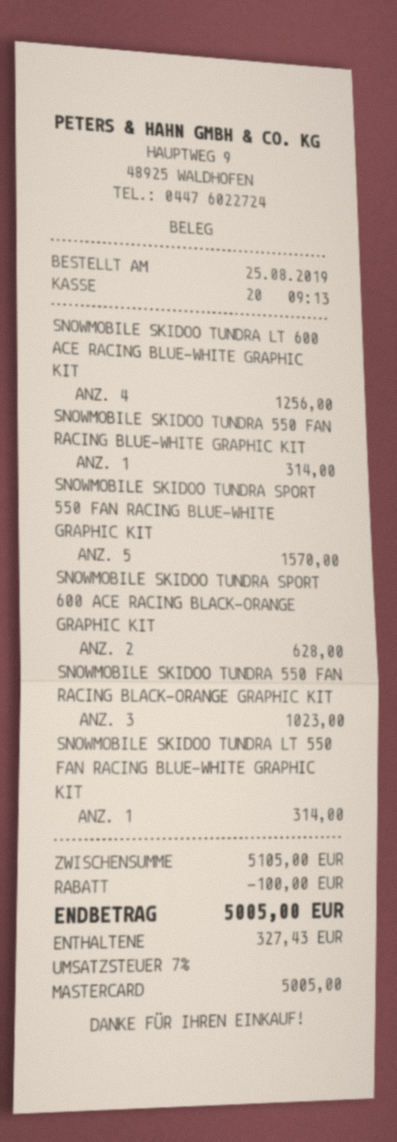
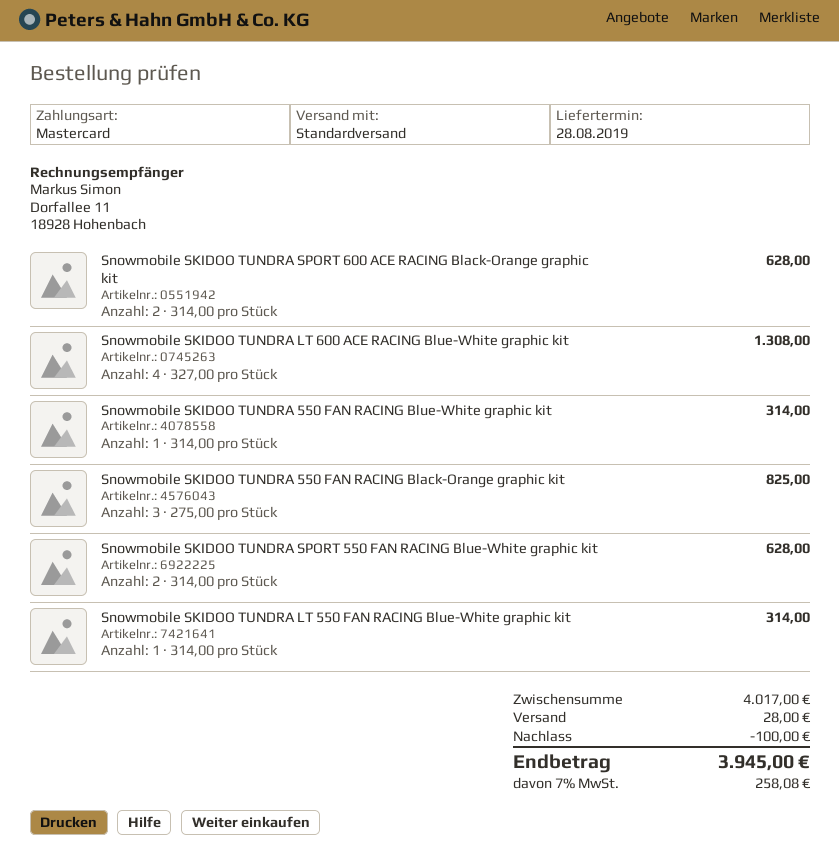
SNOWMOBILE SKIDOO TUNDRA LT 600 ACE RACING BLUE-WHITE GRAPHIC KIT: 4 for 1256.00 -> 4 for 1308.00
SNOWMOBILE SKIDOO TUNDRA SPORT 550 FAN RACING BLUE-WHITE GRAPHIC KIT: 5 for 1570.00 -> 2 for 628.00
SNOWMOBILE SKIDOO TUNDRA 550 FAN RACING BLACK-ORANGE GRAPHIC KIT: 3 for 1023.00 -> 3 for 825.00
subtotal: 5105.00 -> 4017.00
shipping: none -> 28.00
tax: 7% = 327.43 -> 7% = 258.08
total: 5005.00 -> 3945.00

